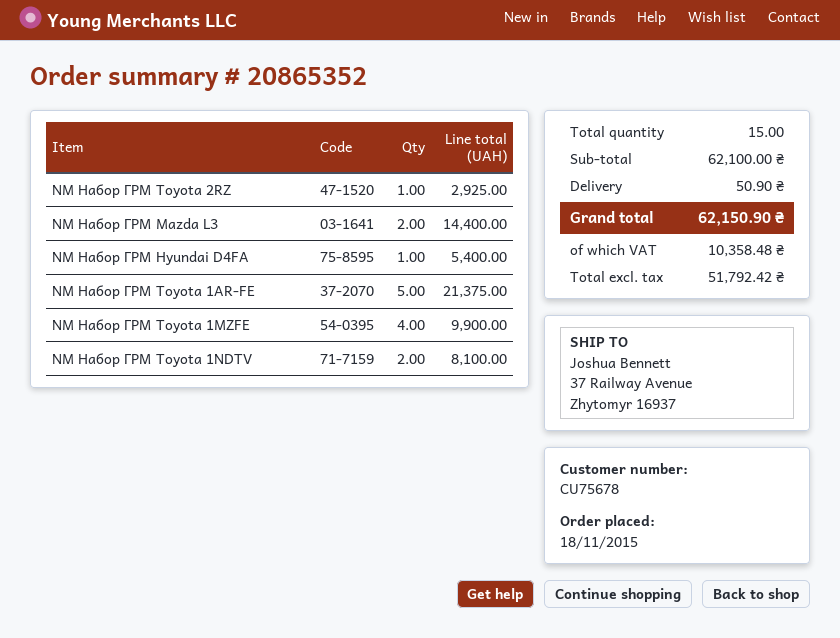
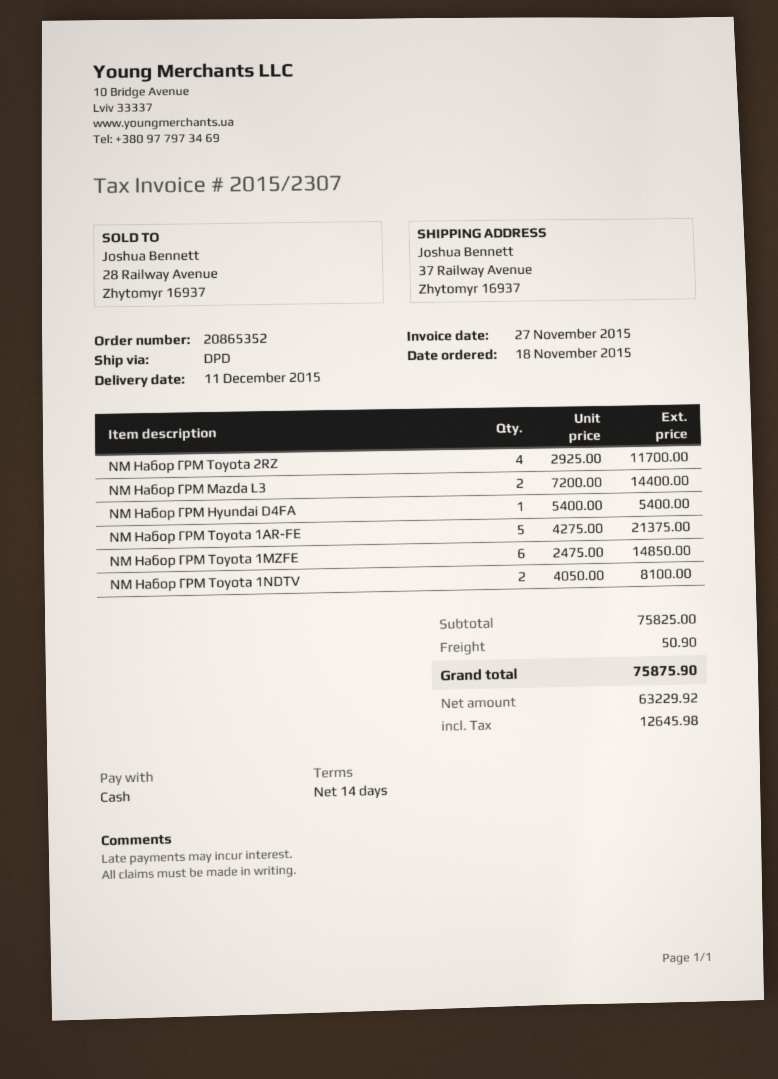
NM Набор ГРМ Toyota 2RZ: 1 for 2925.00 -> 4 for 11700.00
NM Набор ГРМ Toyota 1MZFE: 4 for 9900.00 -> 6 for 14850.00
subtotal: 62100.00 -> 75825.00
net: 51792.42 -> 63229.92
tax: 10358.48 -> 12645.98
total: 62150.90 -> 75875.90

